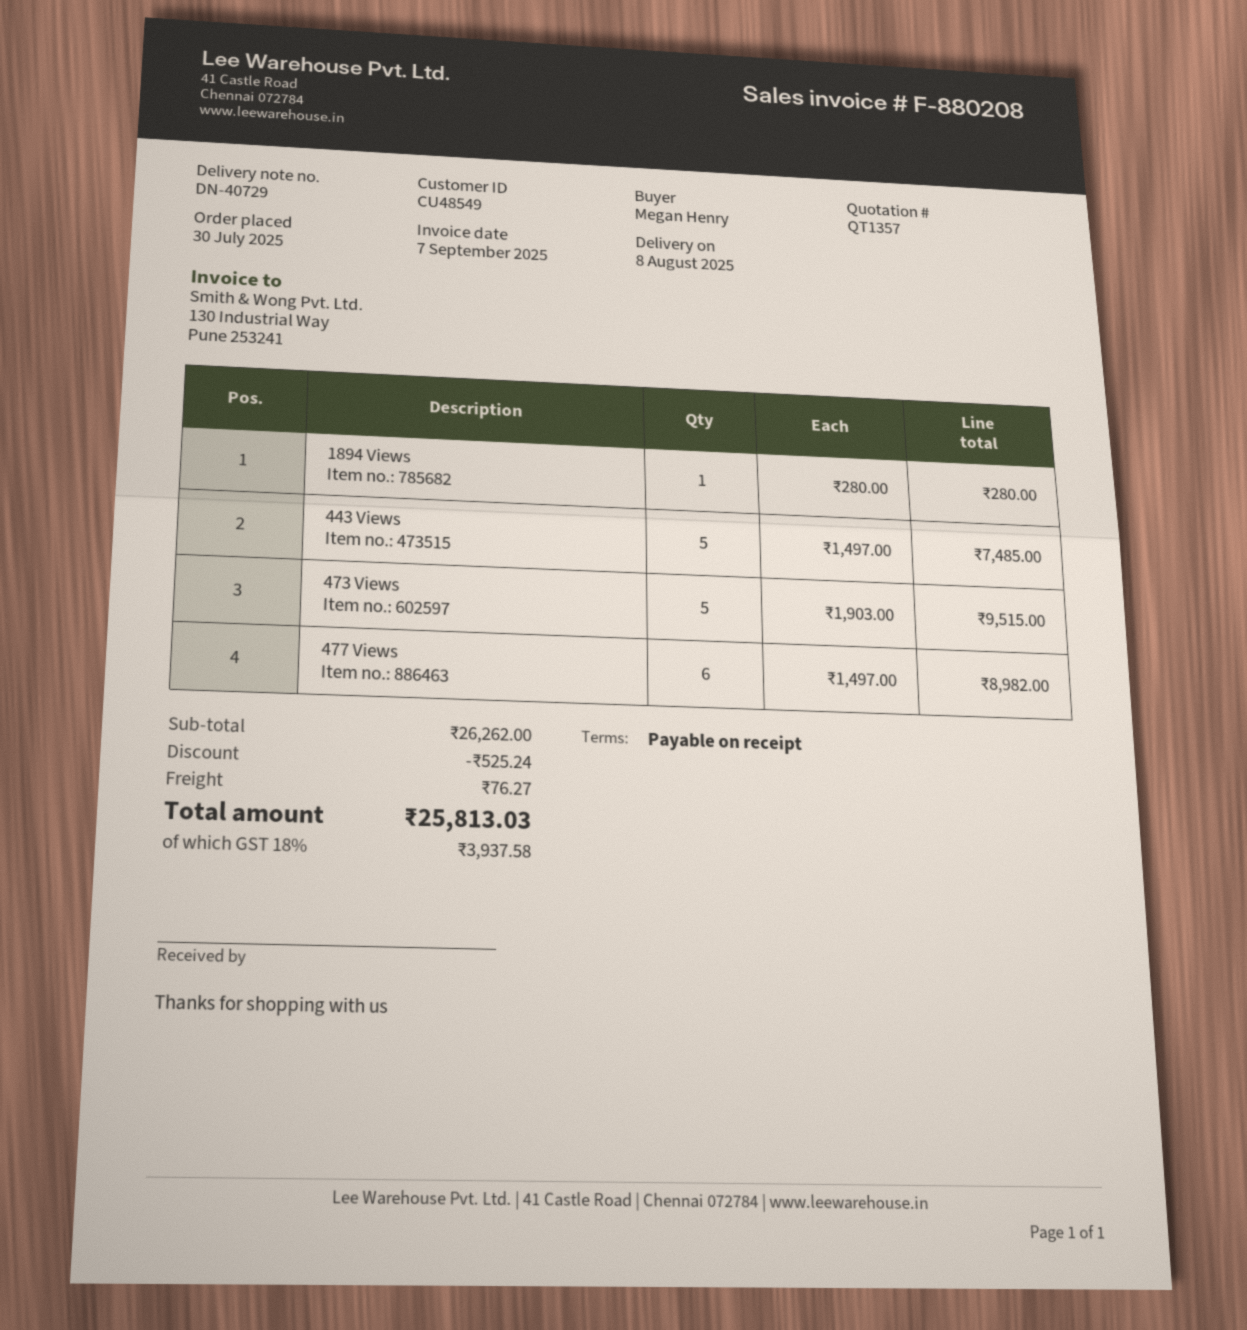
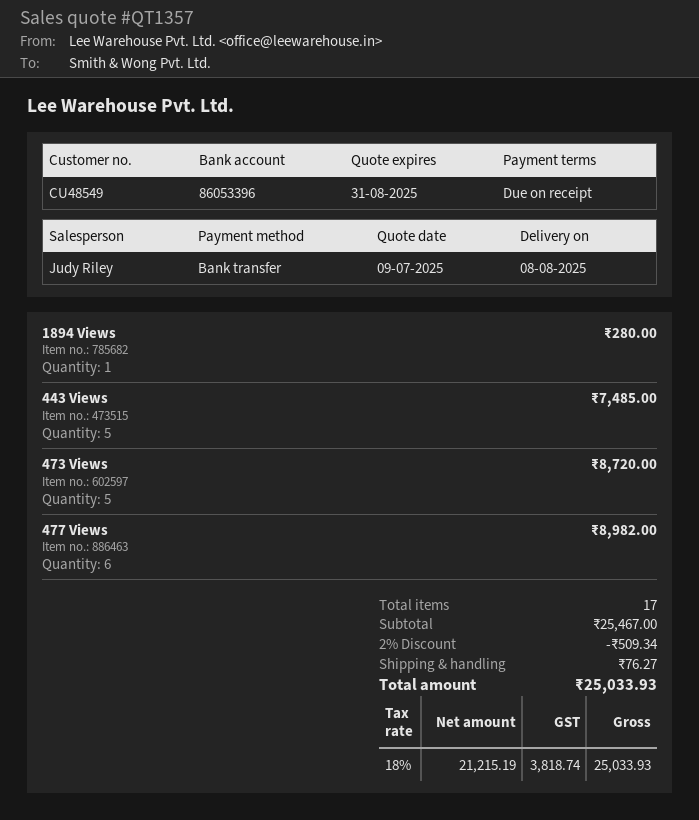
473 Views: 5 for 9515.00 -> 5 for 8720.00
subtotal: 26262.00 -> 25467.00
discount: 525.24 -> 509.34
tax: 18% = 3937.58 -> 18% = 3818.74
total: 25813.03 -> 25033.93

